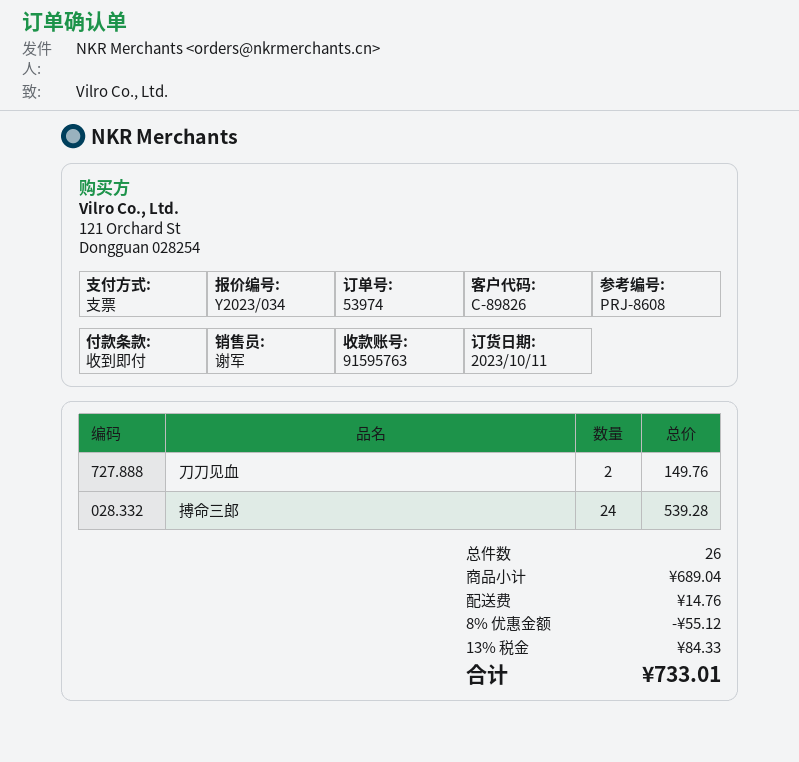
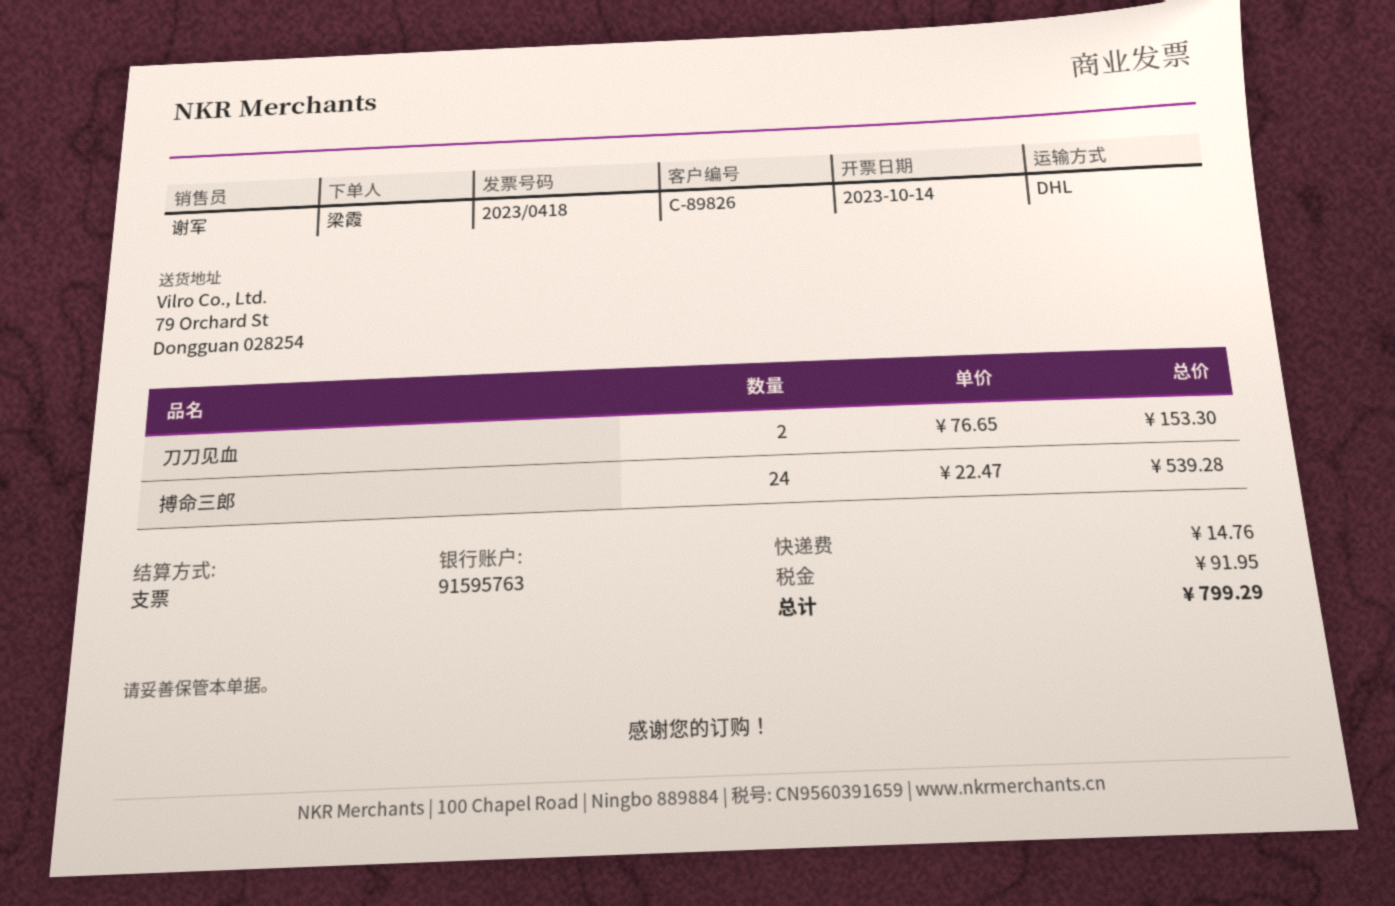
刀刀见血: 2 for 149.76 -> 2 for 153.30
discount: 8% = 55.12 -> none
tax: 84.33 -> 91.95
total: 733.01 -> 799.29

